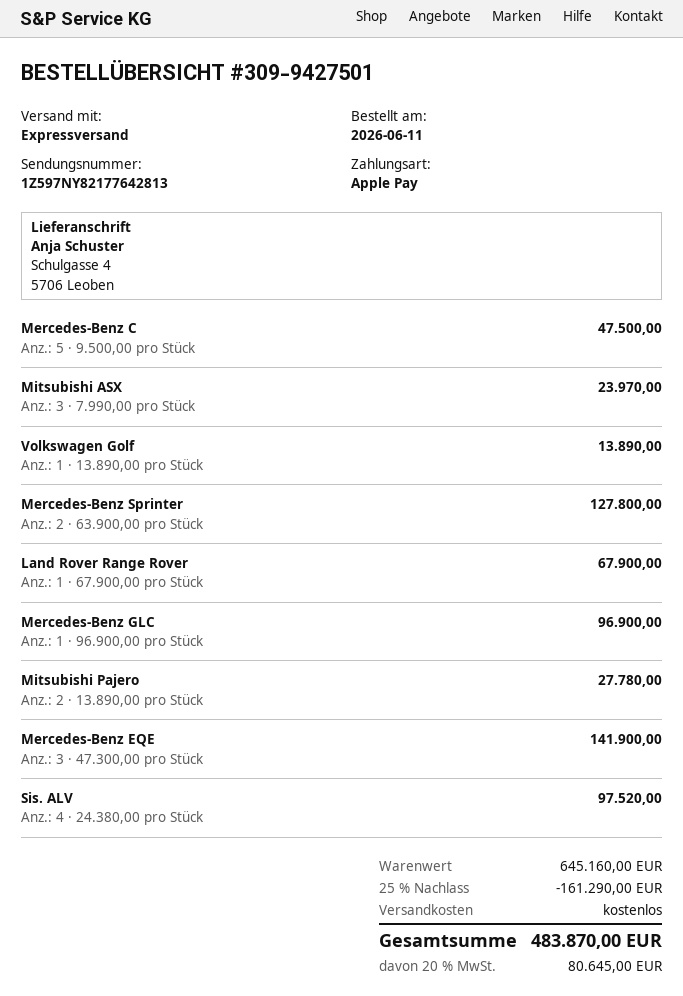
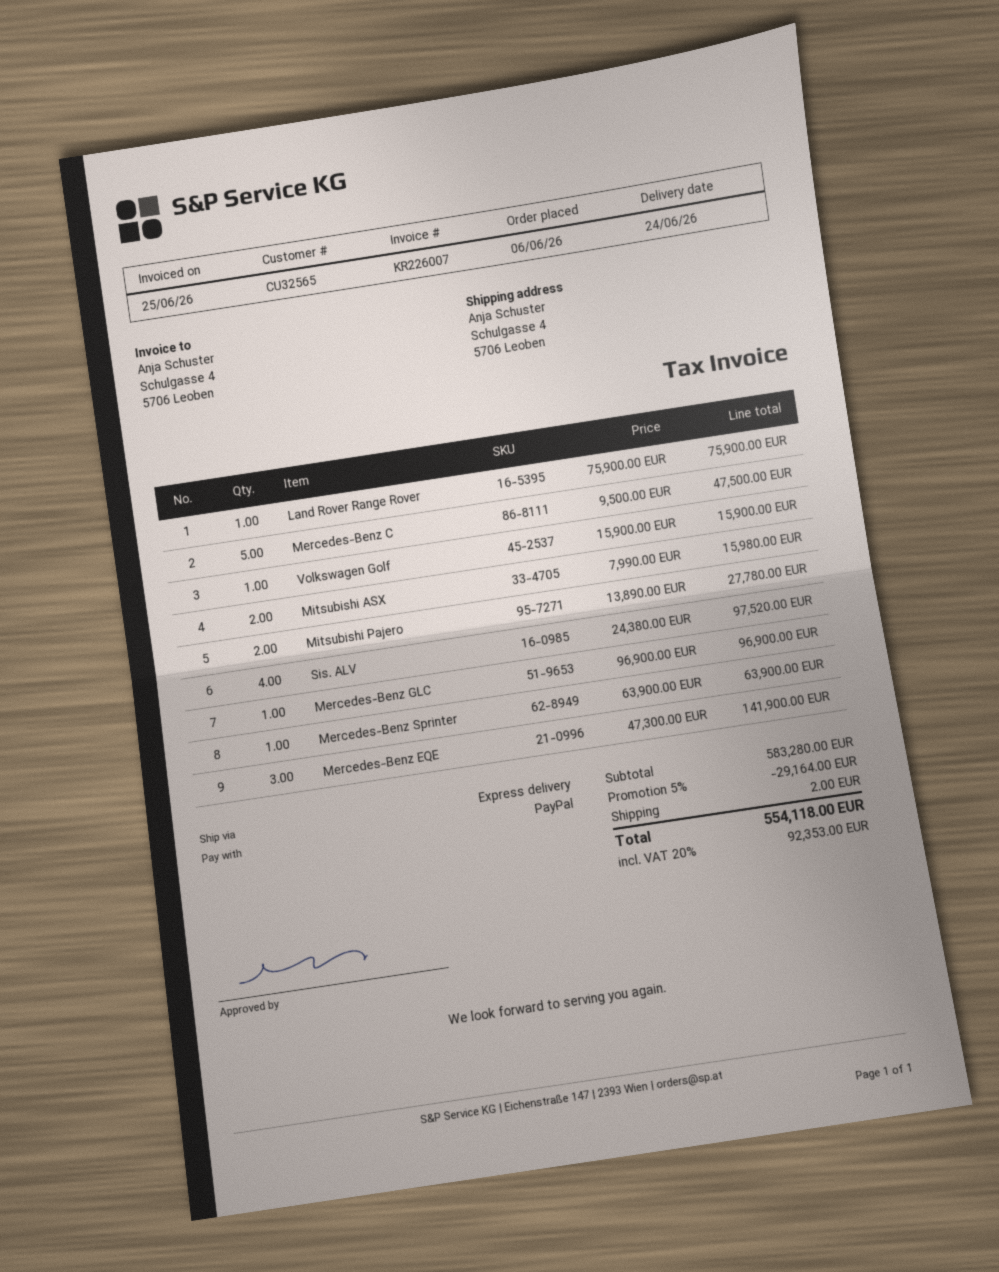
order date: 2026-06-11 -> 2026-06-06
payment method: Apple Pay -> PayPal
Mitsubishi ASX: 3 x 7990.00 = 23970.00 -> 2 x 7990.00 = 15980.00
Volkswagen Golf: 1 x 13890.00 = 13890.00 -> 1 x 15900.00 = 15900.00
Mercedes-Benz Sprinter: 2 x 63900.00 = 127800.00 -> 1 x 63900.00 = 63900.00
Land Rover Range Rover: 1 x 67900.00 = 67900.00 -> 1 x 75900.00 = 75900.00
subtotal: 645160.00 -> 583280.00
discount: 25% = 161290.00 -> 5% = 29164.00
shipping: 0.00 -> 2.00
tax: 20% = 80645.00 -> 20% = 92353.00
total: 483870.00 -> 554118.00

